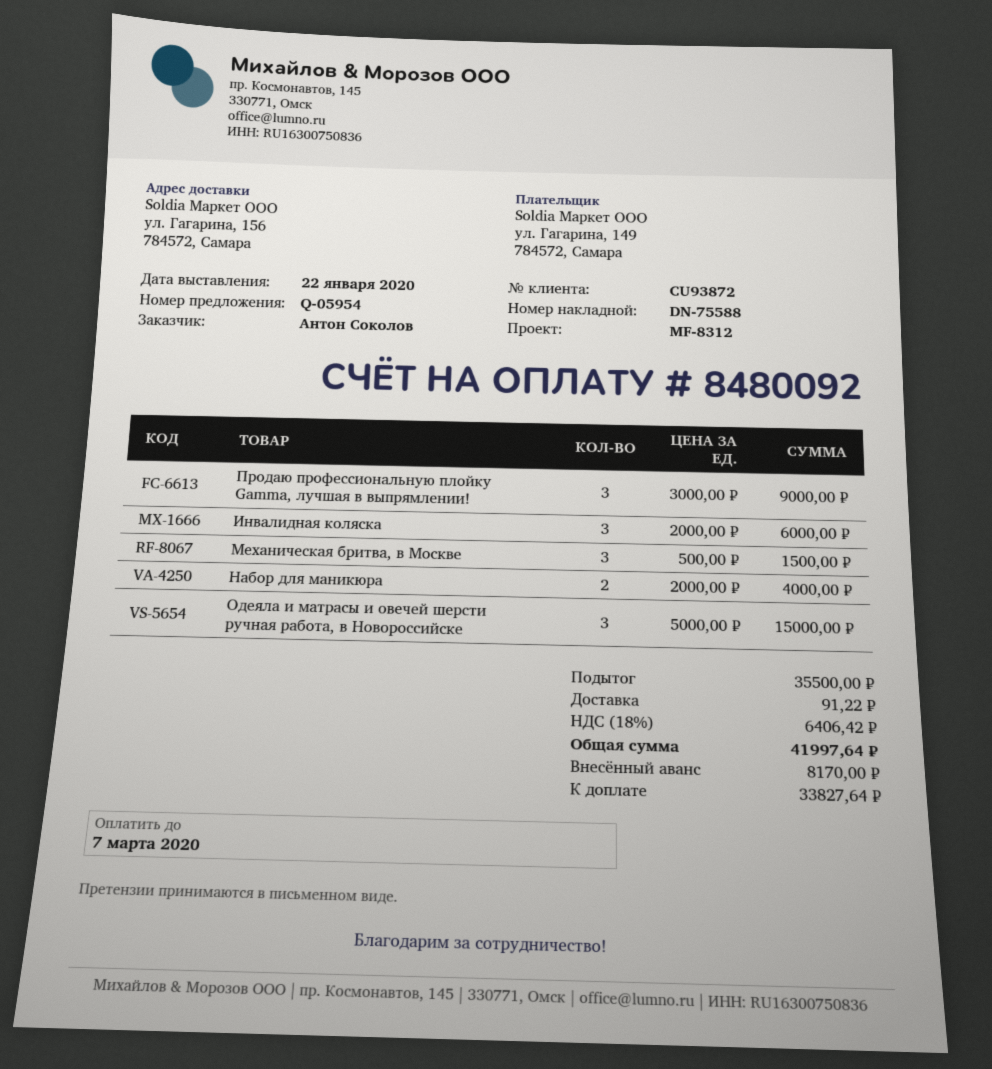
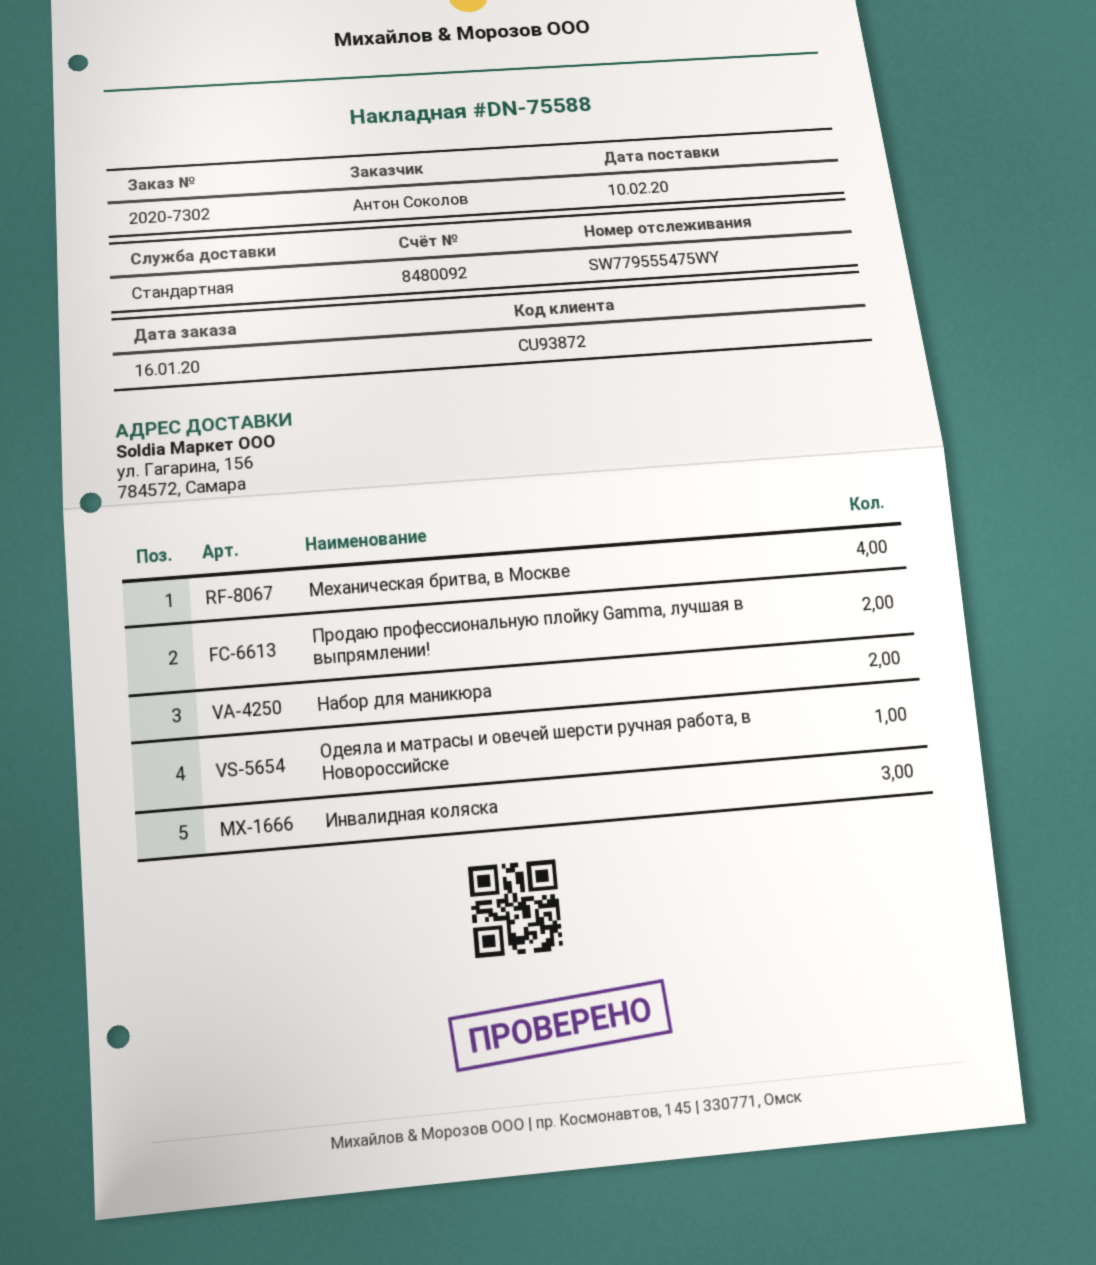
Продаю профессиональную плойку Gamma, лучшая в выпрямлении!: 3 -> 2
Механическая бритва, в Москве: 3 -> 4
Одеяла и матрасы и овечей шерсти ручная работа, в Новороссийске: 3 -> 1

